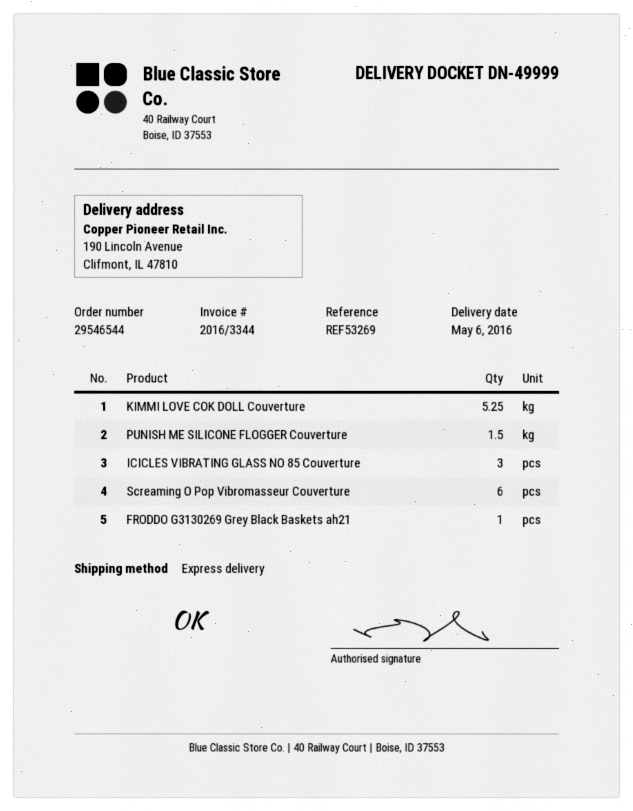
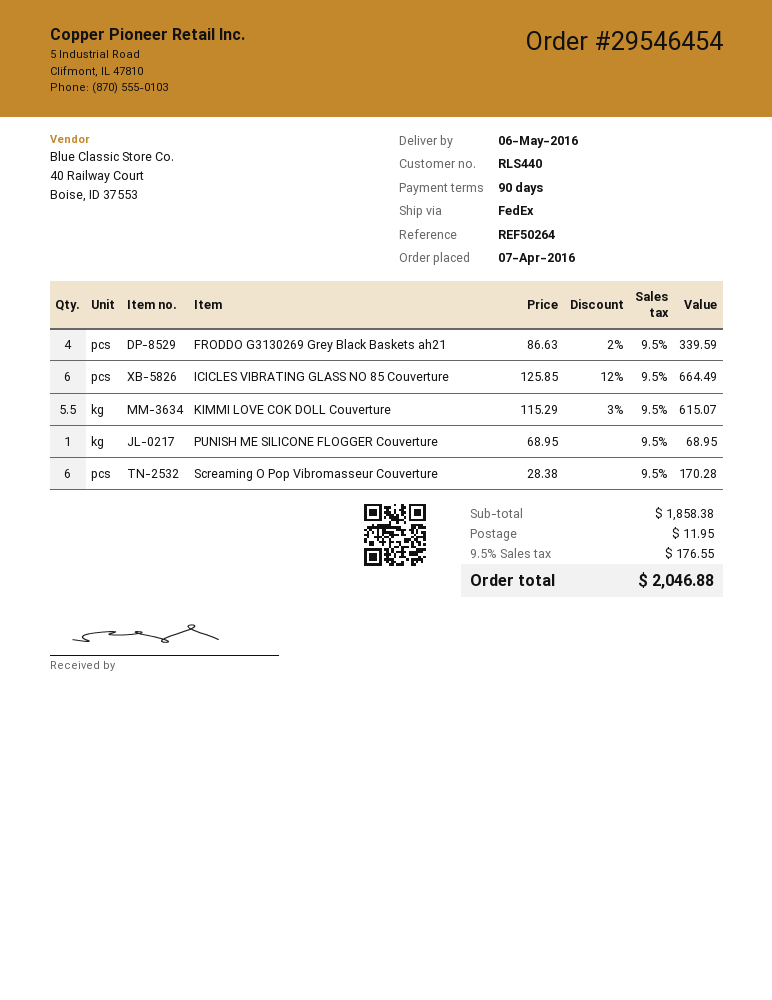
order number: 29546544 -> 29546454
reference: REF53269 -> REF50264
shipping method: express -> FedEx
KIMMI LOVE COK DOLL Couverture: 5.25 -> 5.5
PUNISH ME SILICONE FLOGGER Couverture: 1.5 -> 1
ICICLES VIBRATING GLASS NO 85 Couverture: 3 -> 6
FRODDO G3130269 Grey Black Baskets ah21: 1 -> 4

